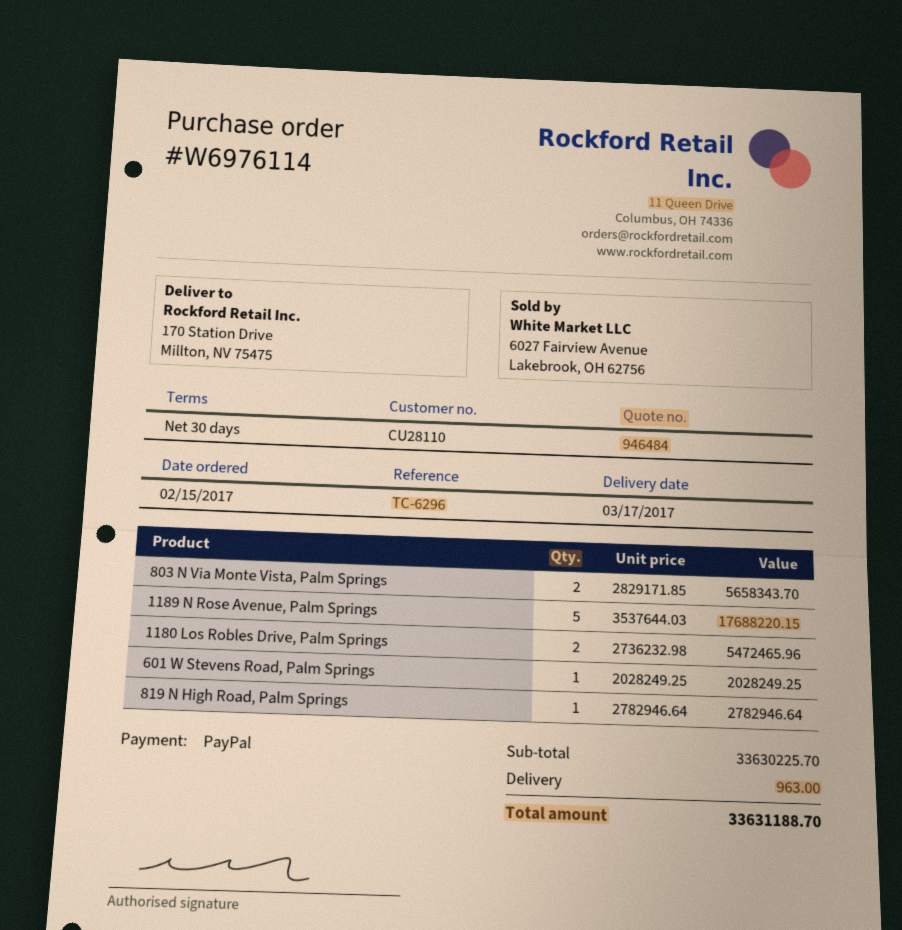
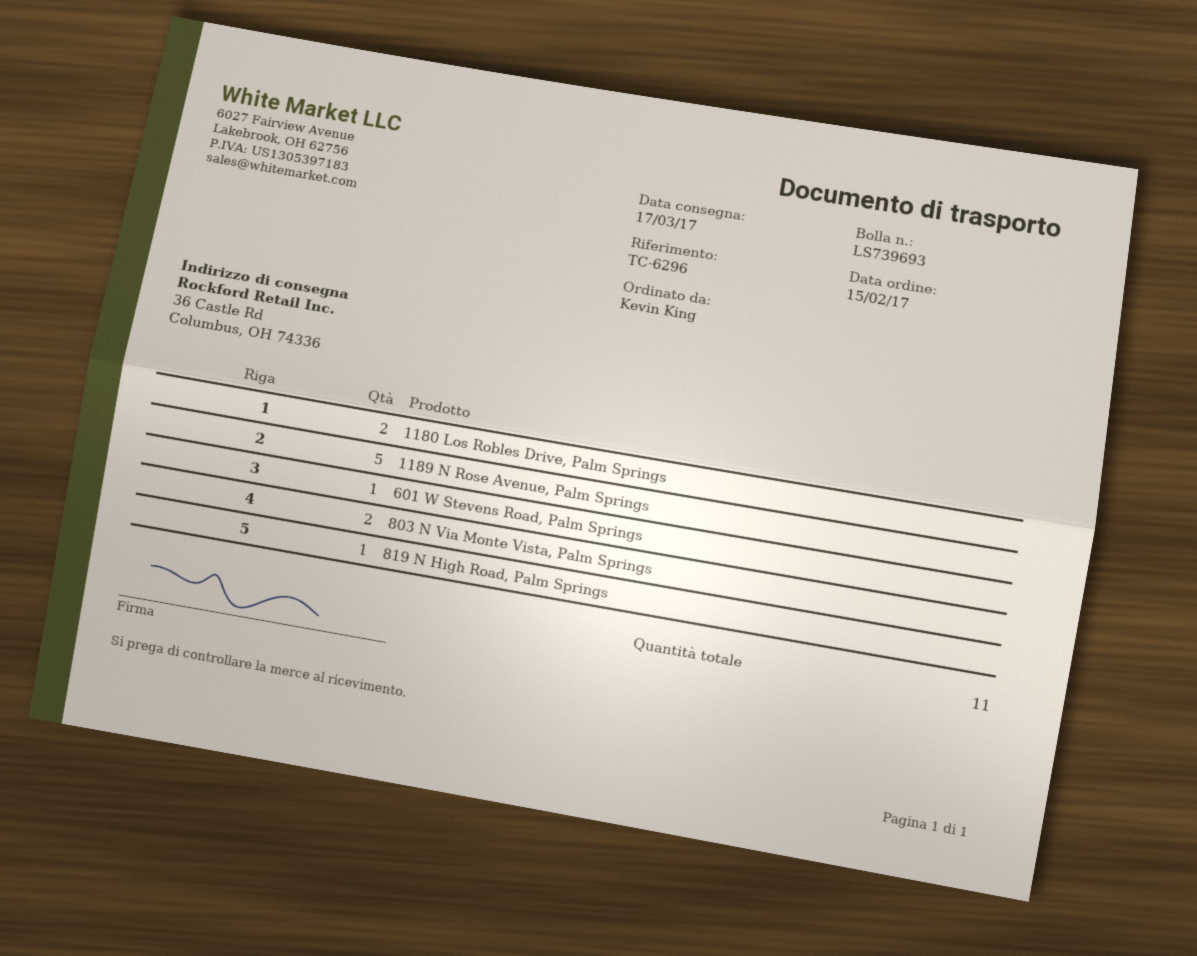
ship to: 170 Station Drive, Millton, NV 75475 -> 36 Castle Rd, Columbus, OH 74336

